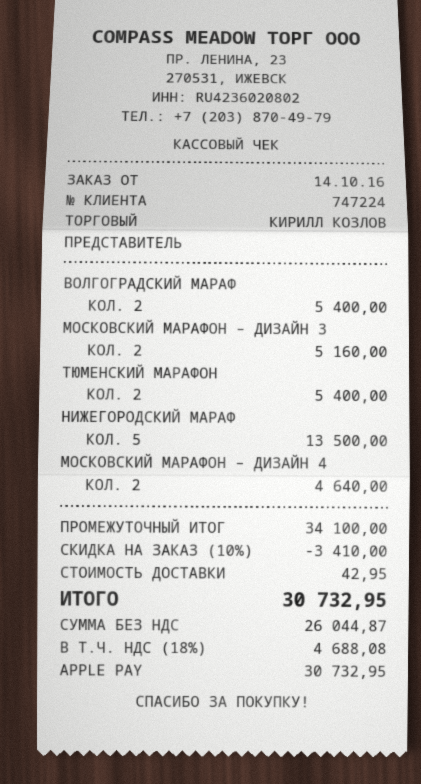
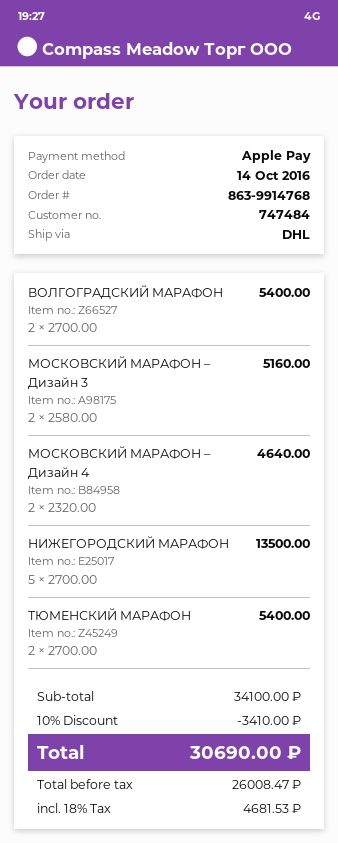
customer number: 747224 -> 747484
shipping: 42.95 -> none
net: 26044.87 -> 26008.47
tax: 18% = 4688.08 -> 18% = 4681.53
total: 30732.95 -> 30690.00

